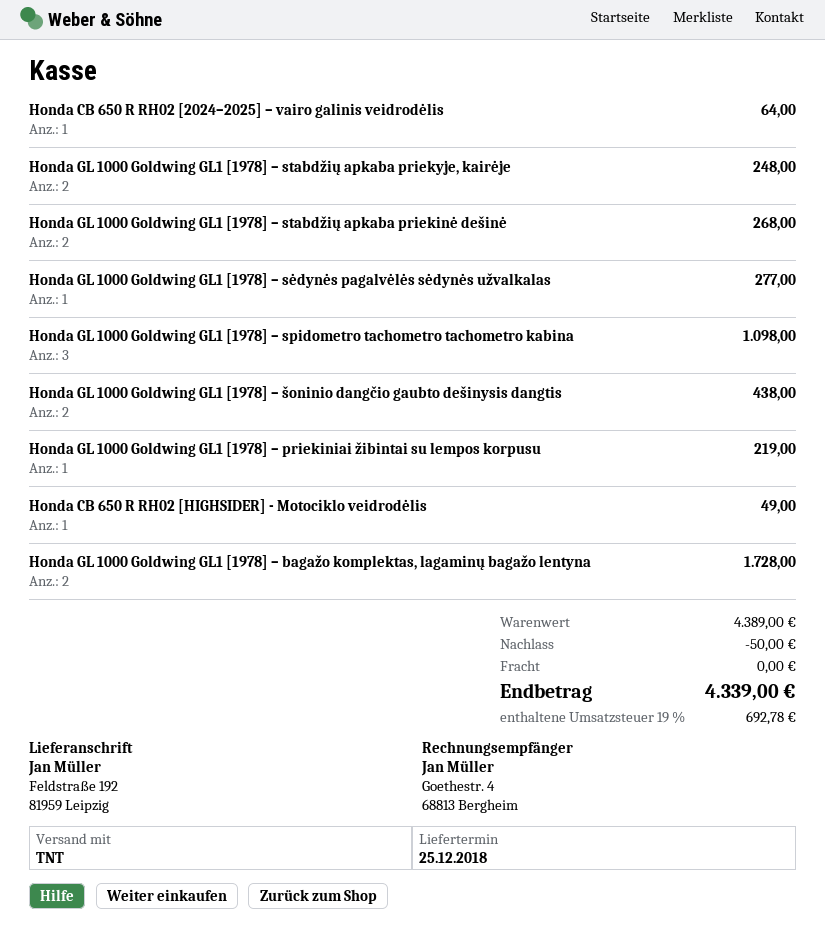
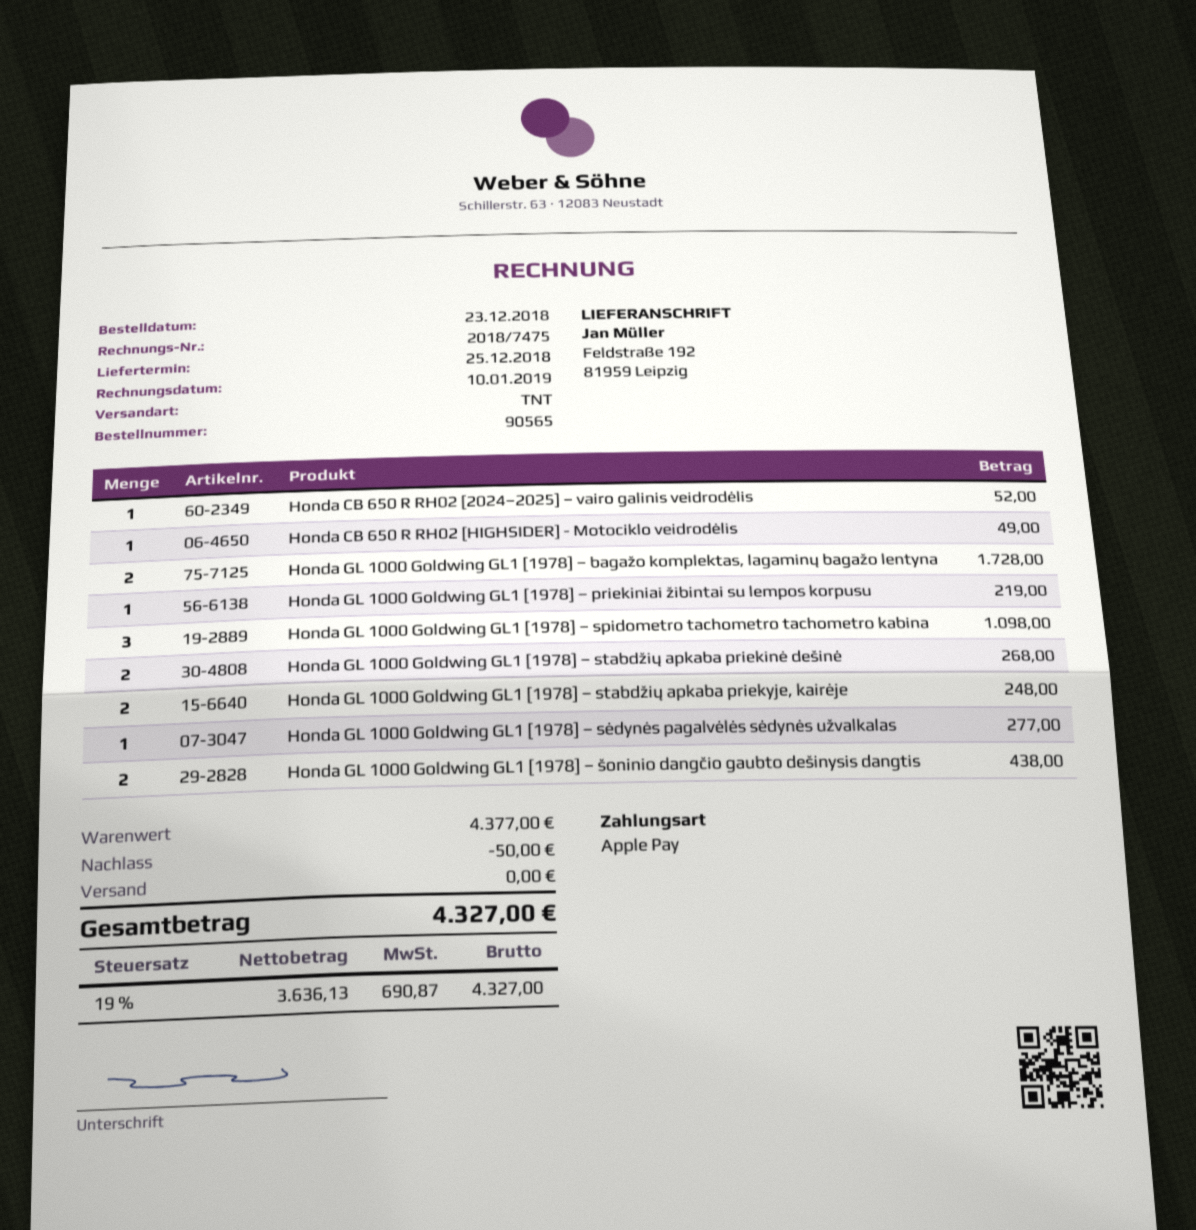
Honda CB 650 R RH02 [2024–2025] – vairo galinis veidrodėlis: 1 for 64.00 -> 1 for 52.00
subtotal: 4389.00 -> 4377.00
tax: 19% = 692.78 -> 19% = 690.87
total: 4339.00 -> 4327.00

